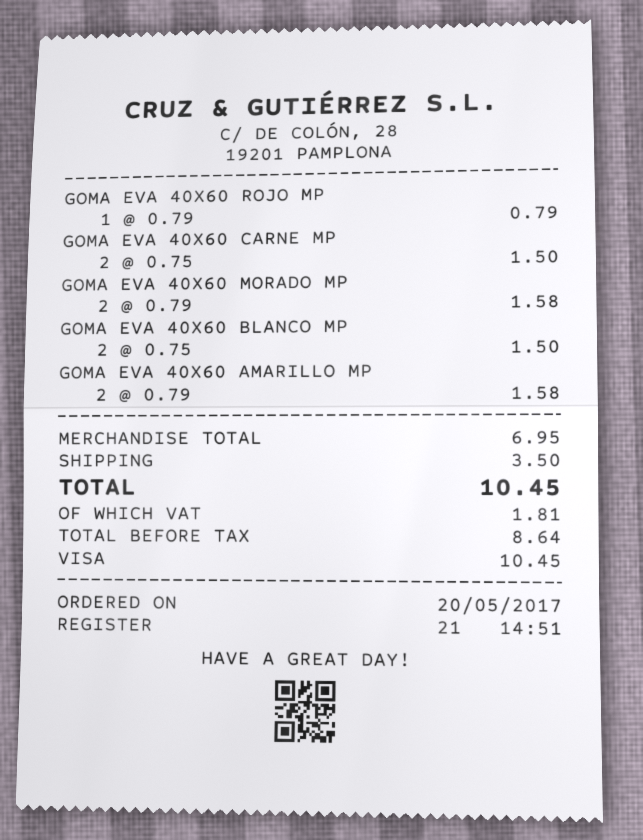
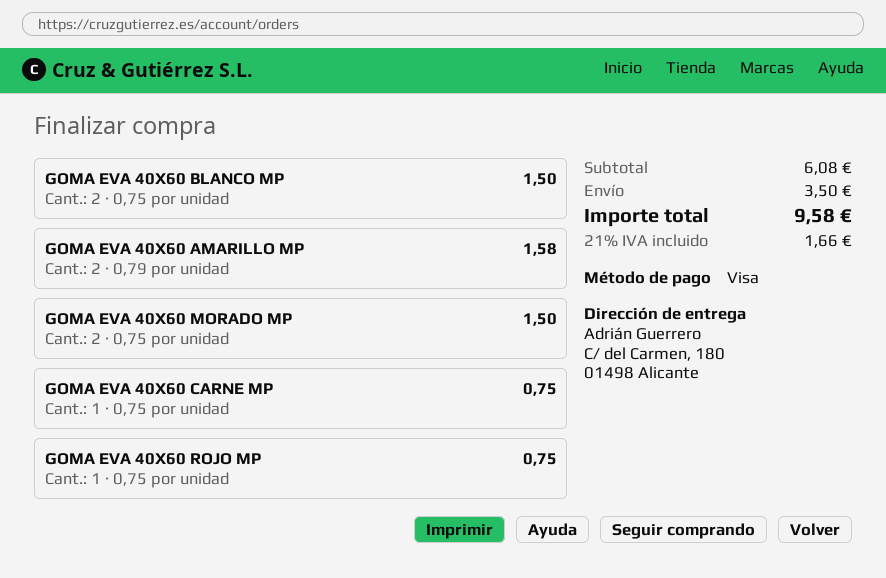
GOMA EVA 40X60 ROJO MP: 1 x 0.79 = 0.79 -> 1 x 0.75 = 0.75
GOMA EVA 40X60 CARNE MP: 2 x 0.75 = 1.50 -> 1 x 0.75 = 0.75
GOMA EVA 40X60 MORADO MP: 2 x 0.79 = 1.58 -> 2 x 0.75 = 1.50
subtotal: 6.95 -> 6.08
tax: 1.81 -> 1.66
total: 10.45 -> 9.58

